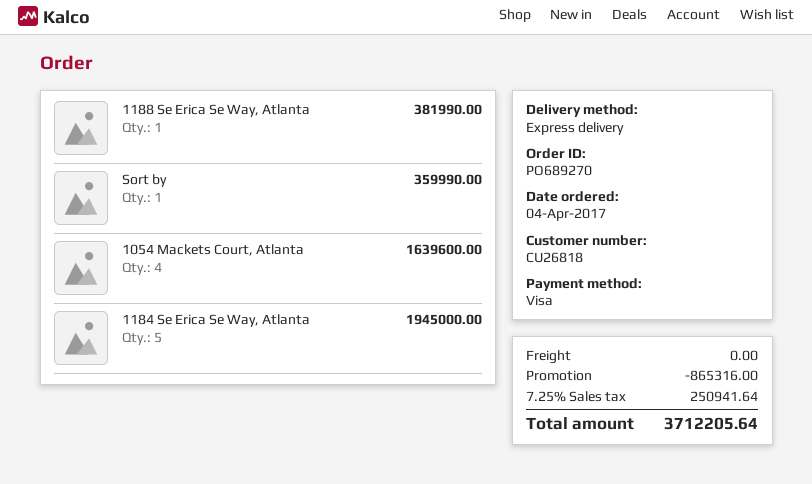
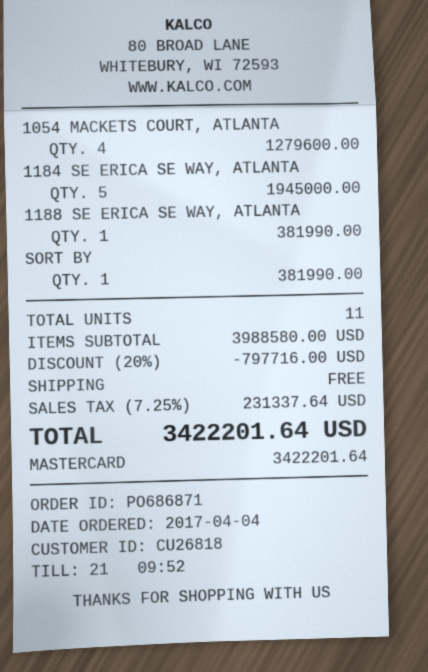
order number: PO689270 -> PO686871
payment method: Visa -> Mastercard
Sort by: 1 for 359990.00 -> 1 for 381990.00
1054 Mackets Court, Atlanta: 4 for 1639600.00 -> 4 for 1279600.00
discount: 865316.00 -> 797716.00
tax: 7.25% = 250941.64 -> 7.25% = 231337.64
total: 3712205.64 -> 3422201.64

